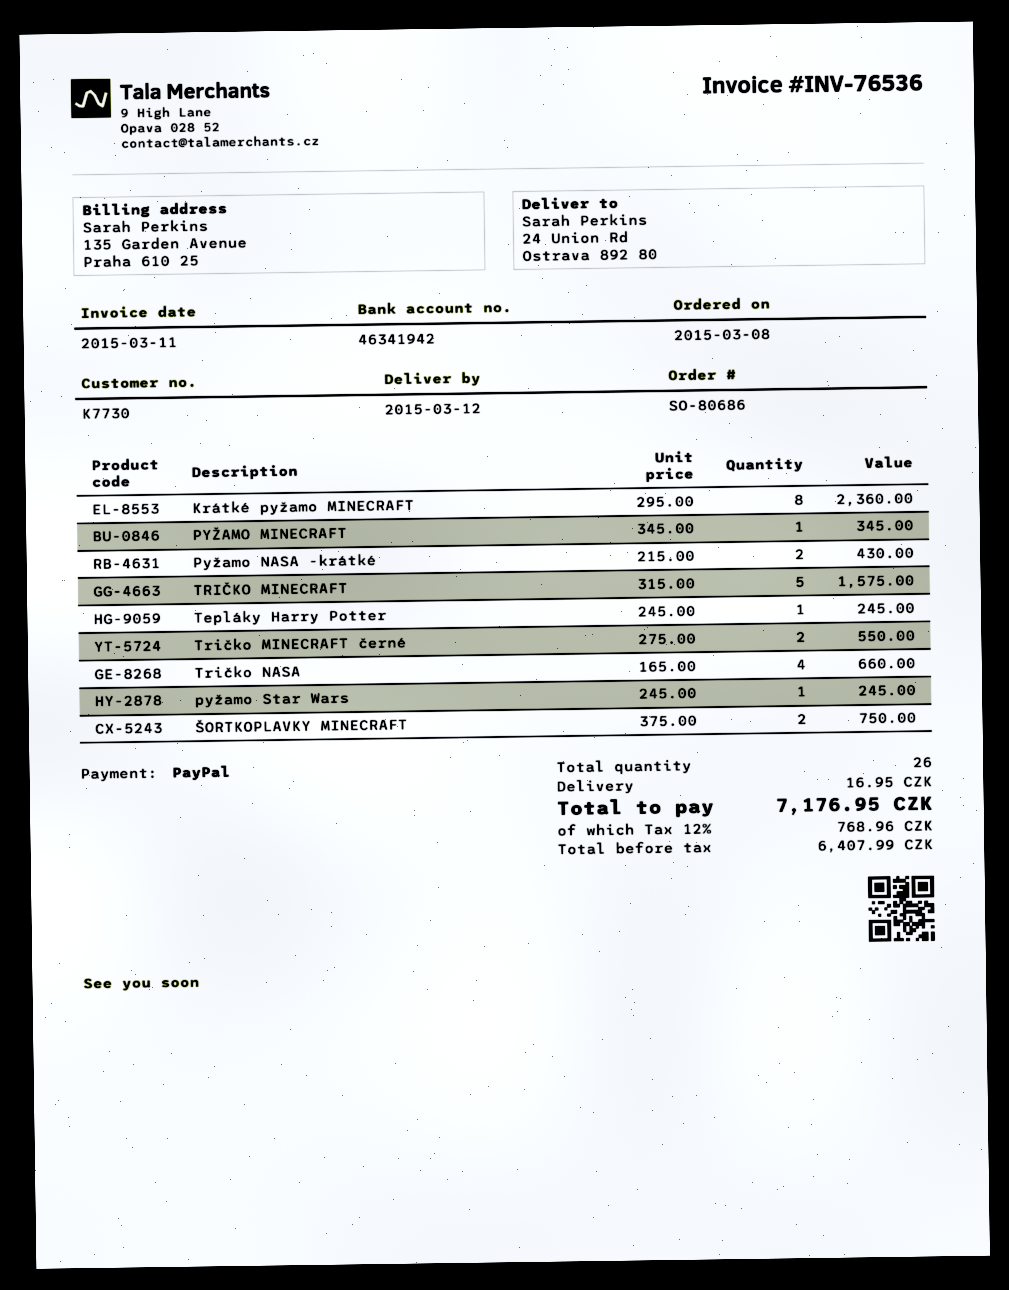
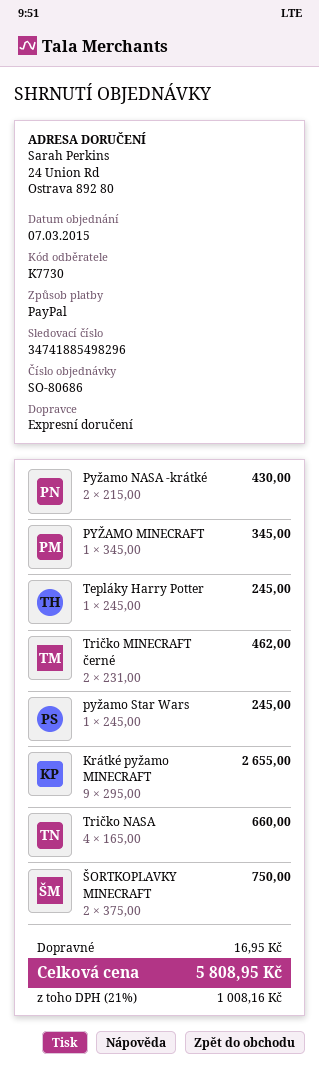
order date: 2015-03-08 -> 2015-03-07
Krátké pyžamo MINECRAFT: 8 x 295.00 = 2360.00 -> 9 x 295.00 = 2655.00
TRIČKO MINECRAFT: 5 x 315.00 = 1575.00 -> none
Tričko MINECRAFT černé: 2 x 275.00 = 550.00 -> 2 x 231.00 = 462.00
tax: 12% = 768.96 -> 21% = 1008.16
total: 7176.95 -> 5808.95

